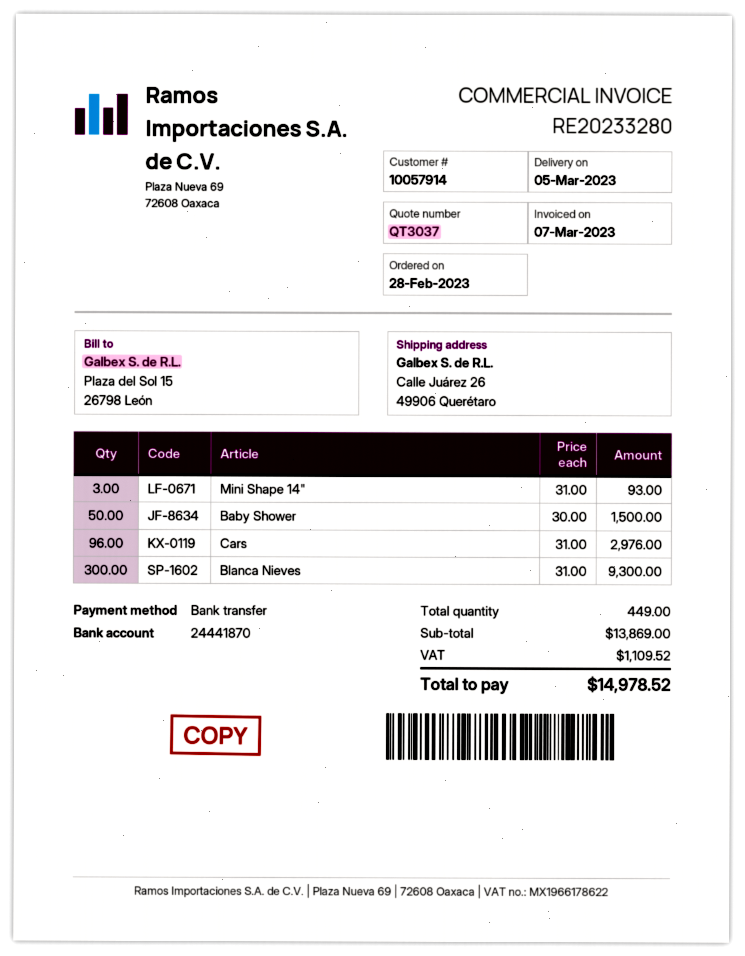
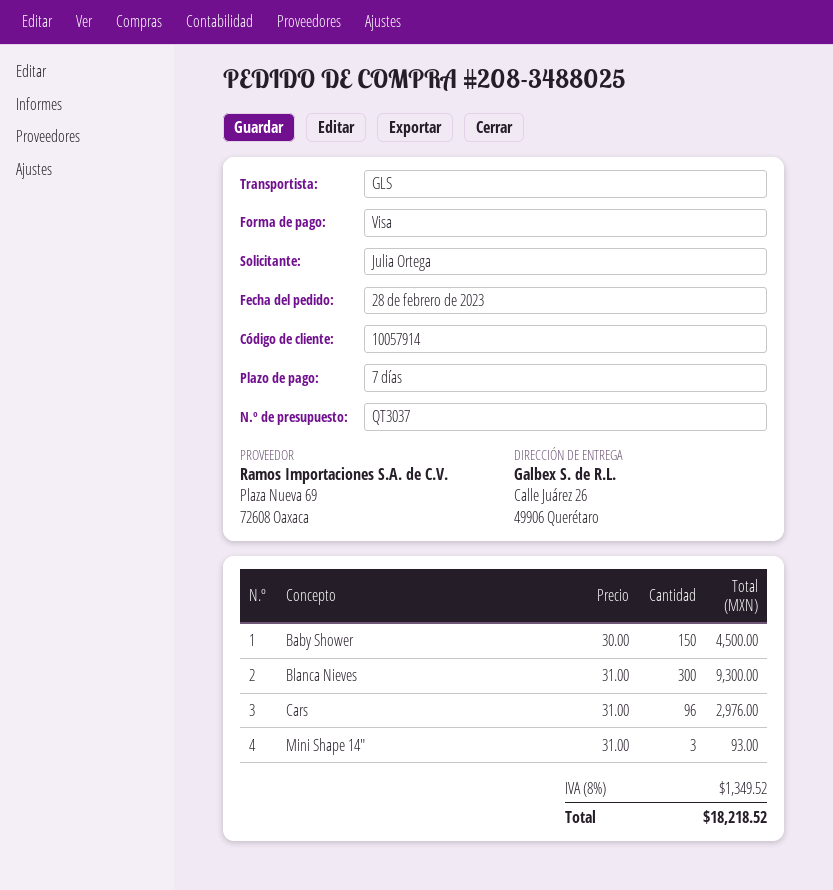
payment method: bank transfer -> Visa
Baby Shower: 50 x 30.00 = 1500.00 -> 150 x 30.00 = 4500.00
tax: 1109.52 -> 1349.52
total: 14978.52 -> 18218.52

